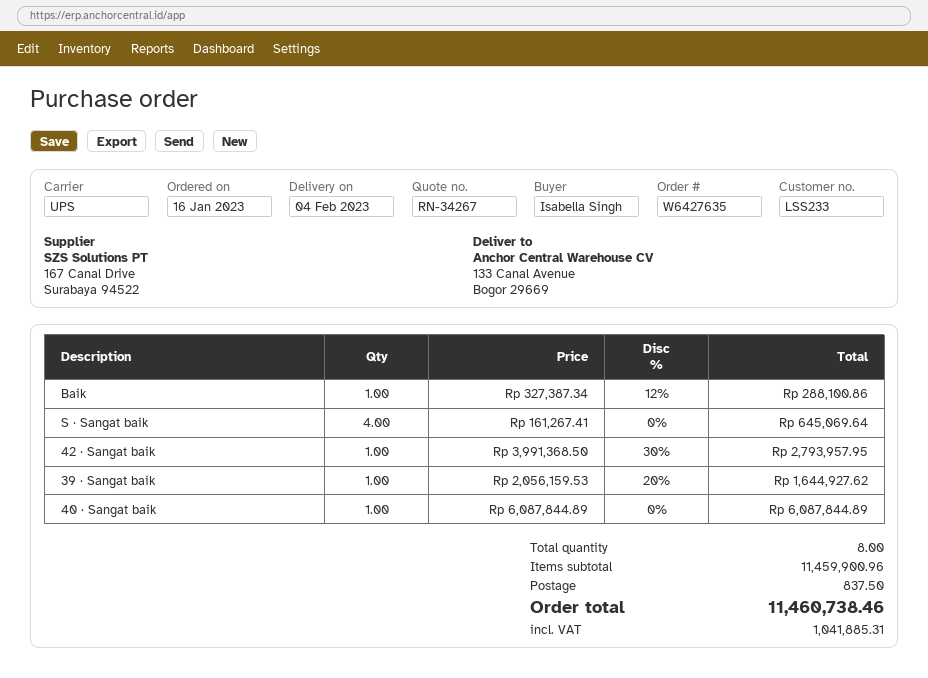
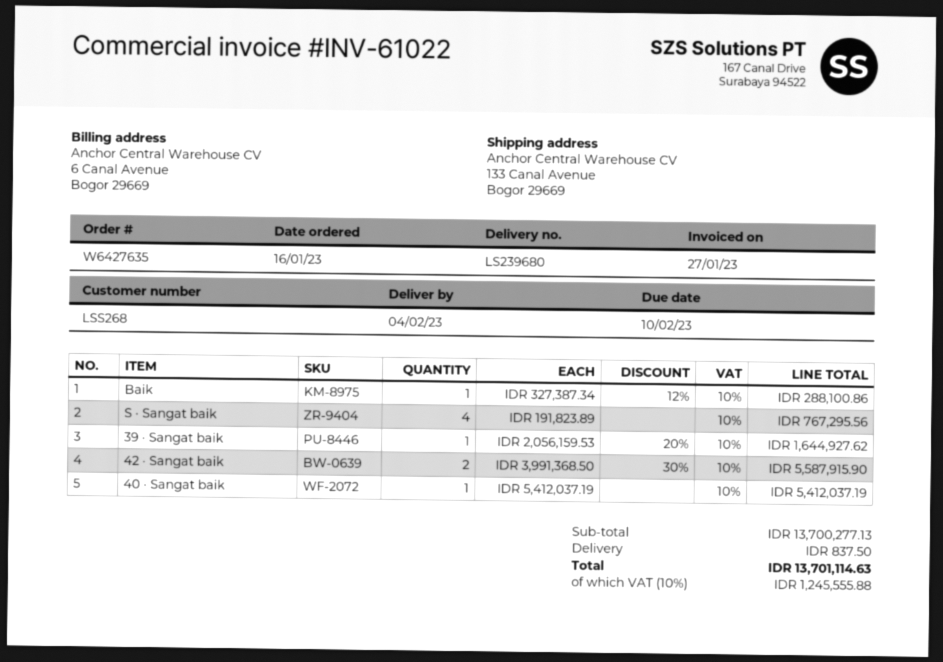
customer number: LSS233 -> LSS268
S · Sangat baik: 4 x 161267.41 = 645069.64 -> 4 x 191823.89 = 767295.56
42 · Sangat baik: 1 x 3991368.50 - 30% = 2793957.95 -> 2 x 3991368.50 - 30% = 5587915.90
40 · Sangat baik: 1 x 6087844.89 = 6087844.89 -> 1 x 5412037.19 = 5412037.19
subtotal: 11459900.96 -> 13700277.13
tax: 1041885.31 -> 1245555.88
total: 11460738.46 -> 13701114.63

